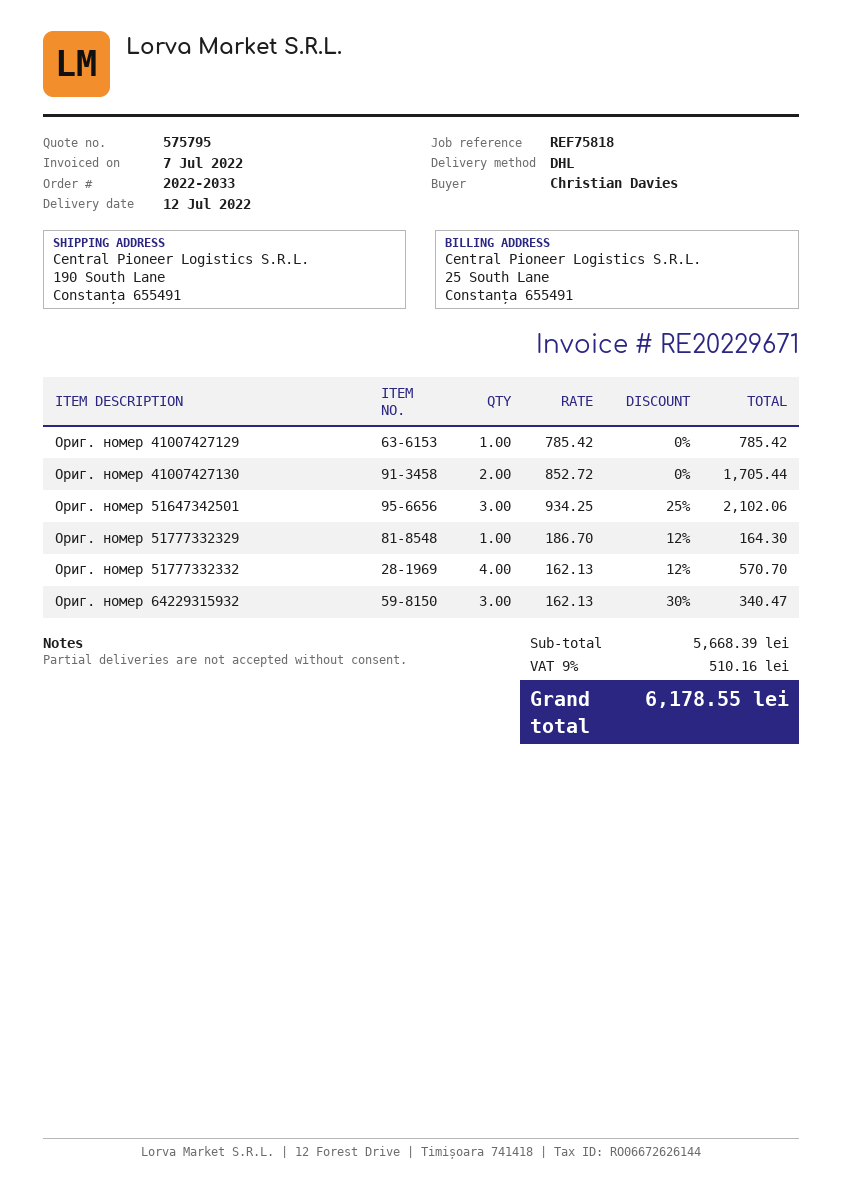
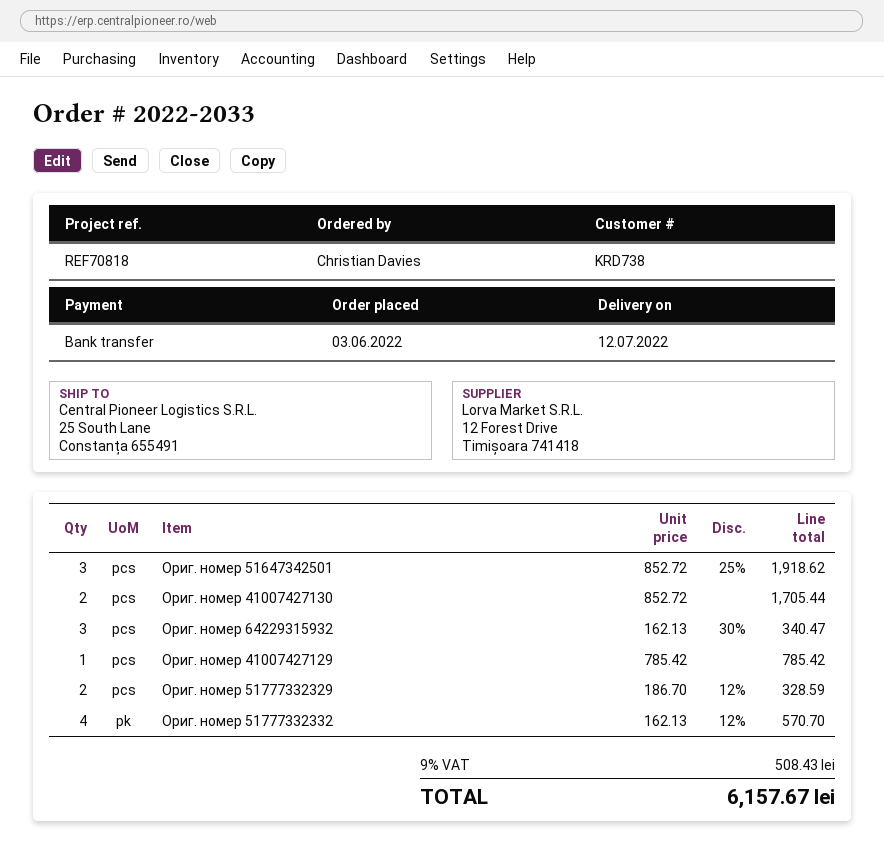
reference: REF75818 -> REF70818
ship to: 190 South Lane, Constanța 655491 -> 25 South Lane, Constanța 655491
Ориг. номер 51647342501: 3 x 934.25 - 25% = 2102.06 -> 3 x 852.72 - 25% = 1918.62
Ориг. номер 51777332329: 1 x 186.70 - 12% = 164.30 -> 2 x 186.70 - 12% = 328.59
tax: 9% = 510.16 -> 9% = 508.43
total: 6178.55 -> 6157.67

